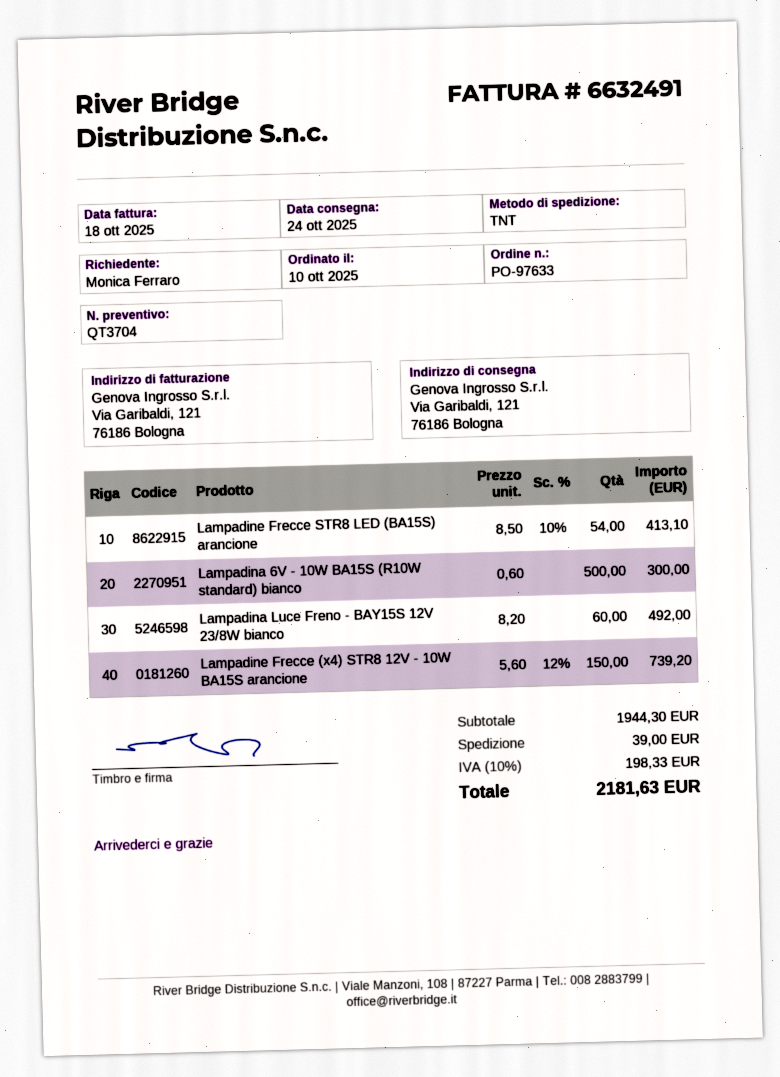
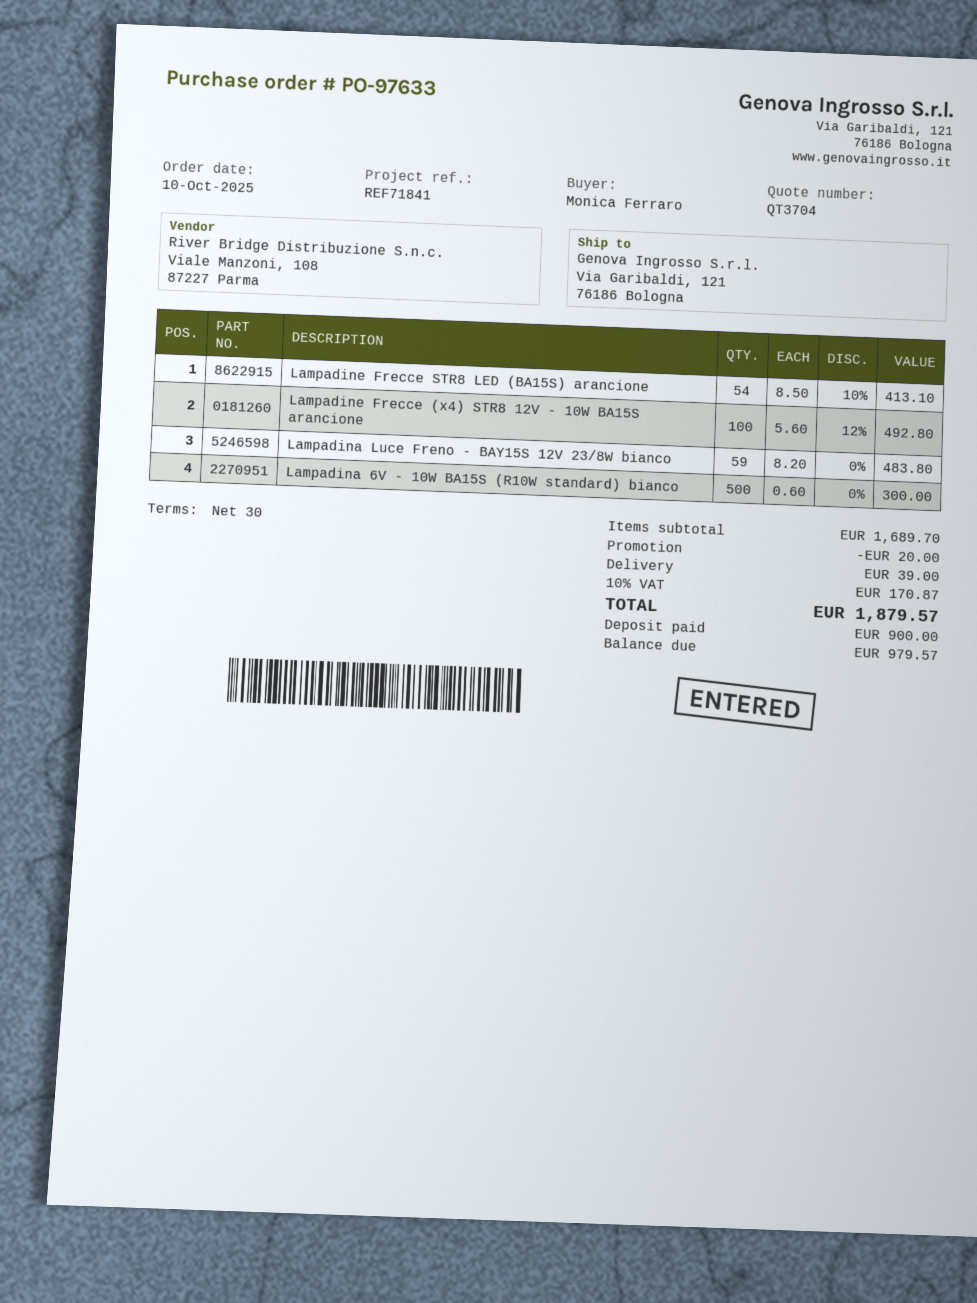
Lampadina Luce Freno - BAY15S 12V 23/8W bianco: 60 x 8.20 = 492.00 -> 59 x 8.20 = 483.80
Lampadine Frecce (x4) STR8 12V - 10W BA15S arancione: 150 x 5.60 - 12% = 739.20 -> 100 x 5.60 - 12% = 492.80
subtotal: 1944.30 -> 1689.70
discount: none -> 20.00
tax: 10% = 198.33 -> 10% = 170.87
total: 2181.63 -> 1879.57

